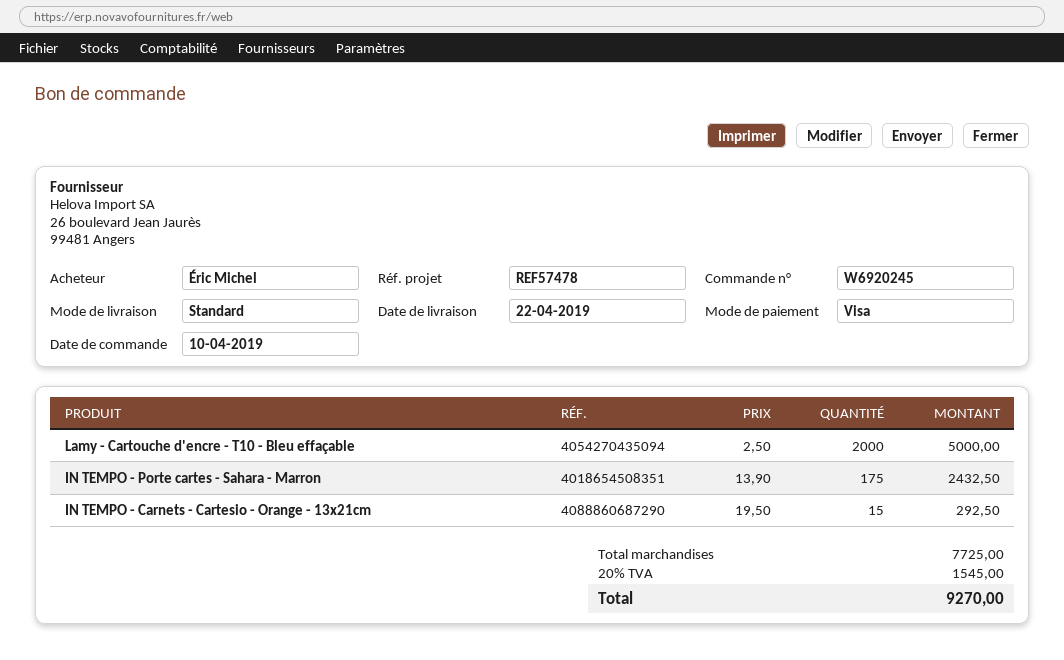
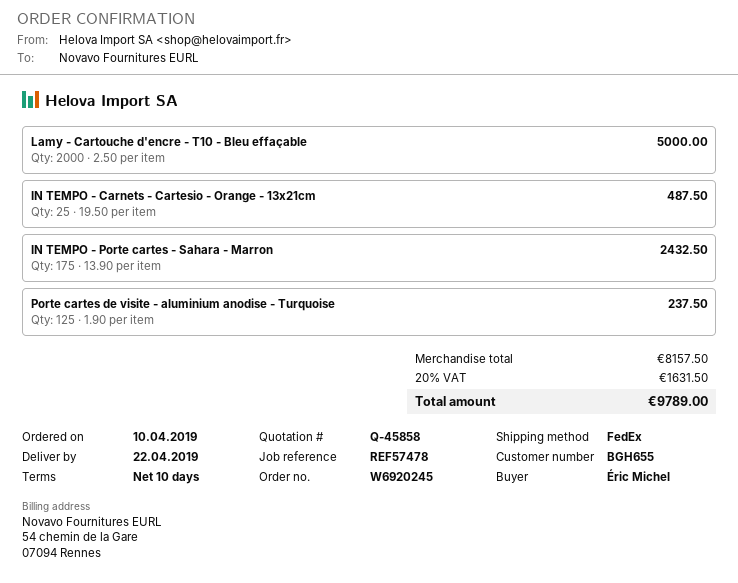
shipping method: standard -> FedEx
IN TEMPO - Carnets - Cartesio - Orange - 13x21cm: 15 x 19.50 = 292.50 -> 25 x 19.50 = 487.50
Porte cartes de visite - aluminium anodise - Turquoise: none -> 125 x 1.90 = 237.50
subtotal: 7725.00 -> 8157.50
tax: 20% = 1545.00 -> 20% = 1631.50
total: 9270.00 -> 9789.00

